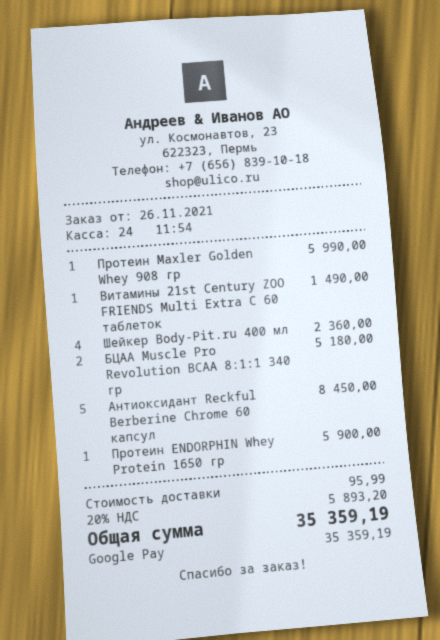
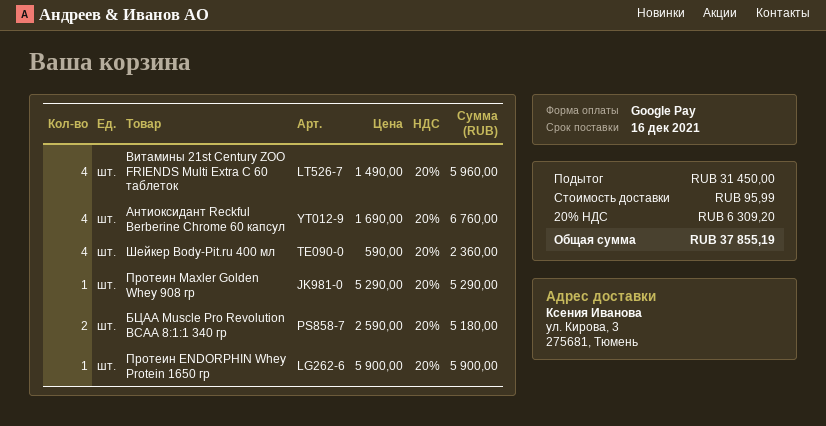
Протеин Maxler Golden Whey 908 гр: 1 for 5990.00 -> 1 for 5290.00
Витамины 21st Century ZOO FRIENDS Multi Extra C 60 таблеток: 1 for 1490.00 -> 4 for 5960.00
Антиоксидант Reckful Berberine Chrome 60 капсул: 5 for 8450.00 -> 4 for 6760.00
tax: 20% = 5893.20 -> 20% = 6309.20
total: 35359.19 -> 37855.19

